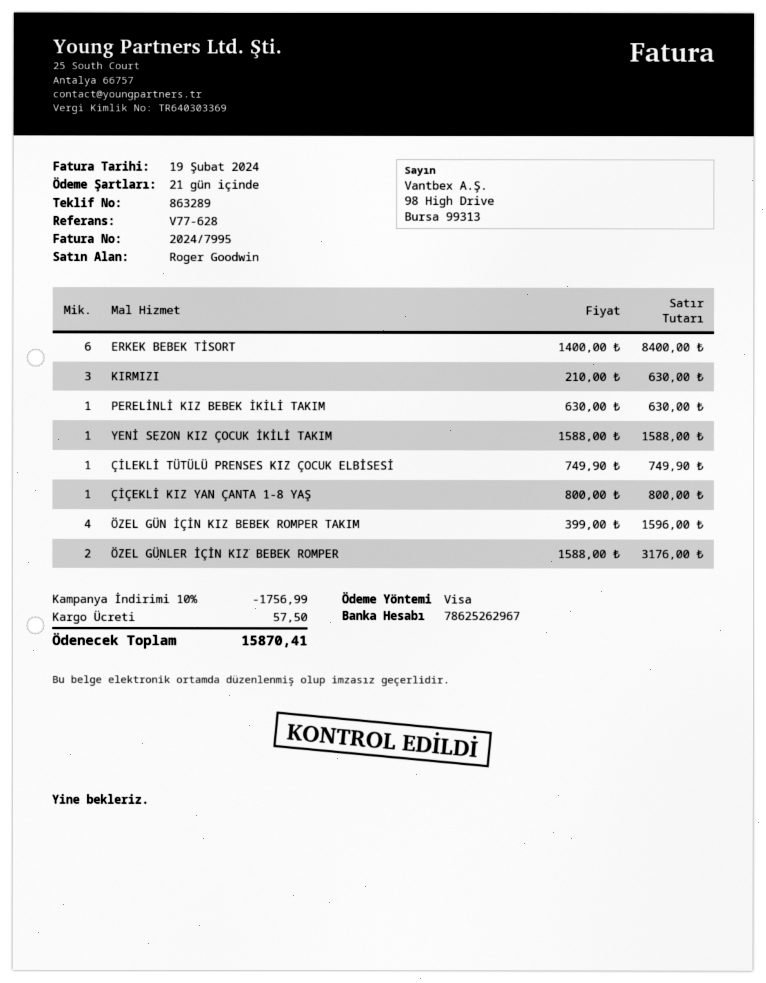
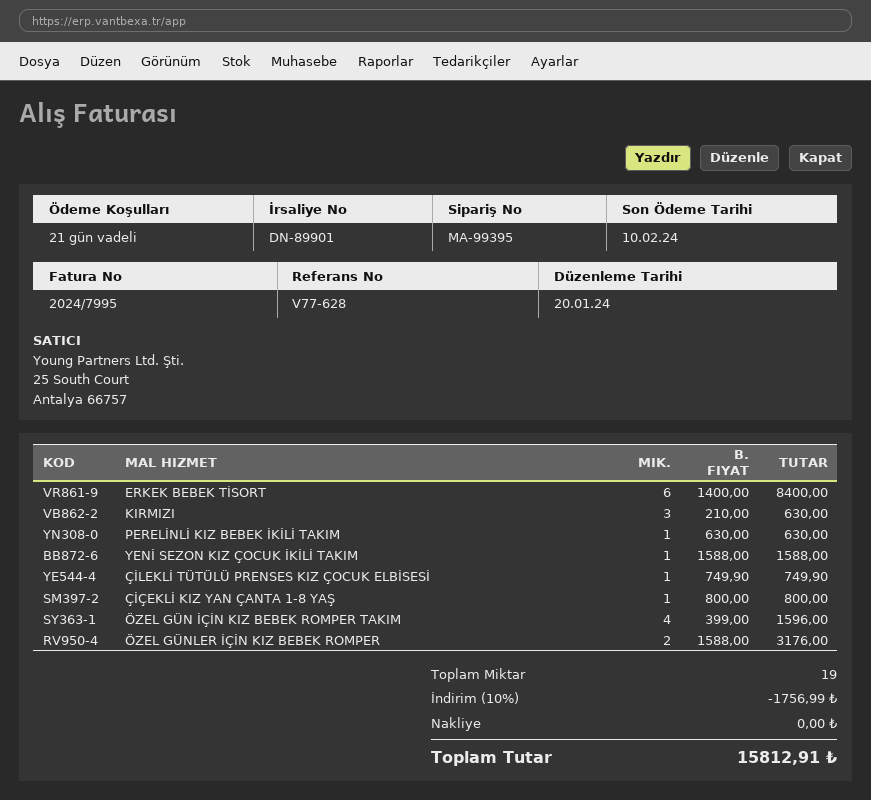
invoice date: 2024-02-19 -> 2024-01-20
shipping: 57.50 -> 0.00
total: 15870.41 -> 15812.91

